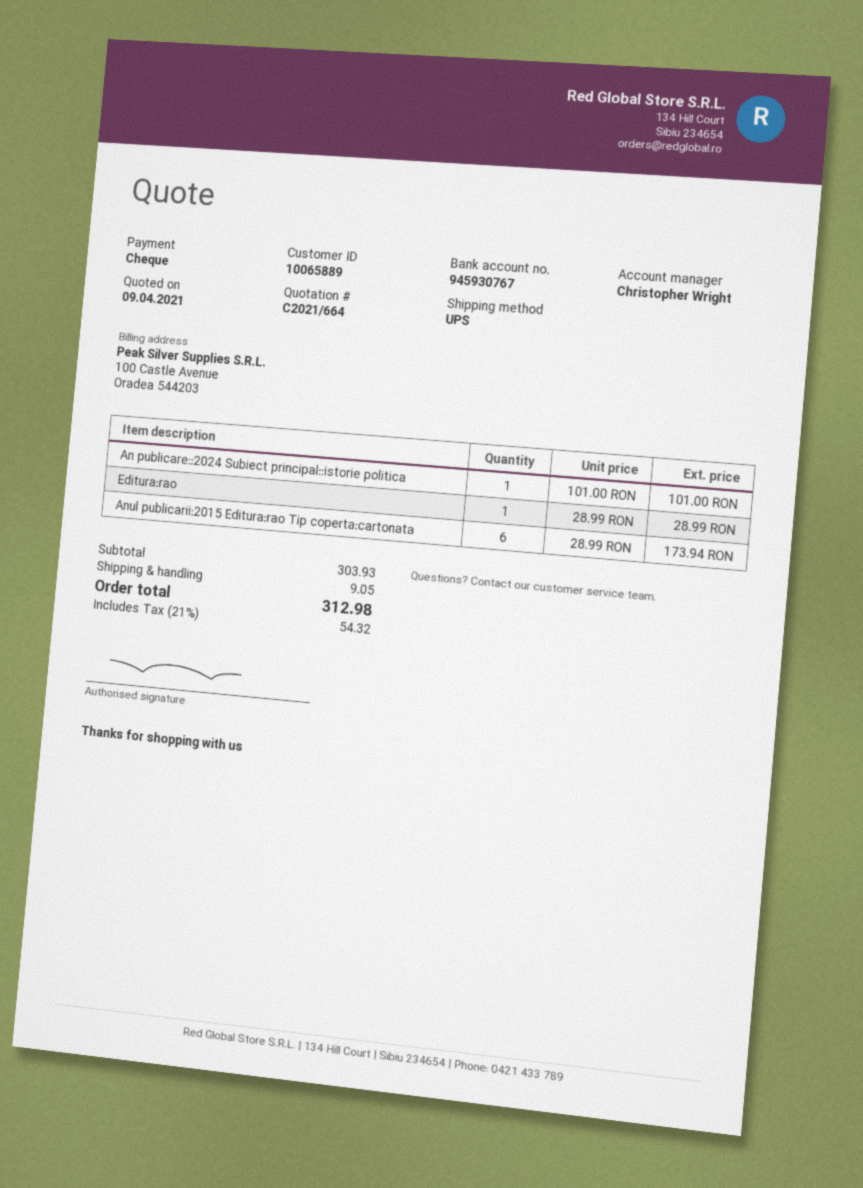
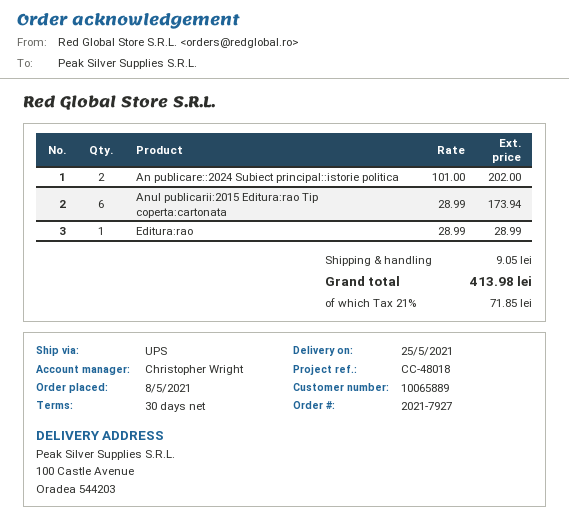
An publicare::2024 Subiect principal::istorie politica: 1 x 101.00 = 101.00 -> 2 x 101.00 = 202.00
tax: 21% = 54.32 -> 21% = 71.85
total: 312.98 -> 413.98

